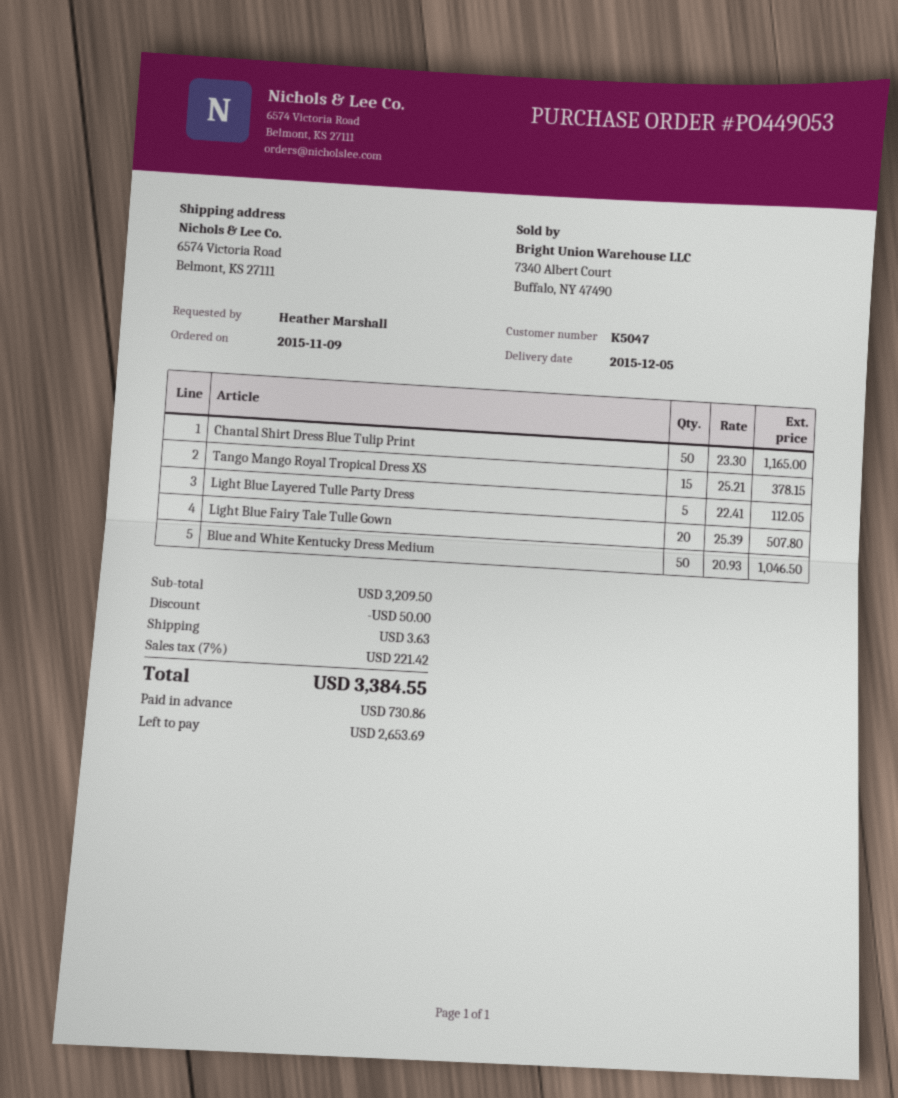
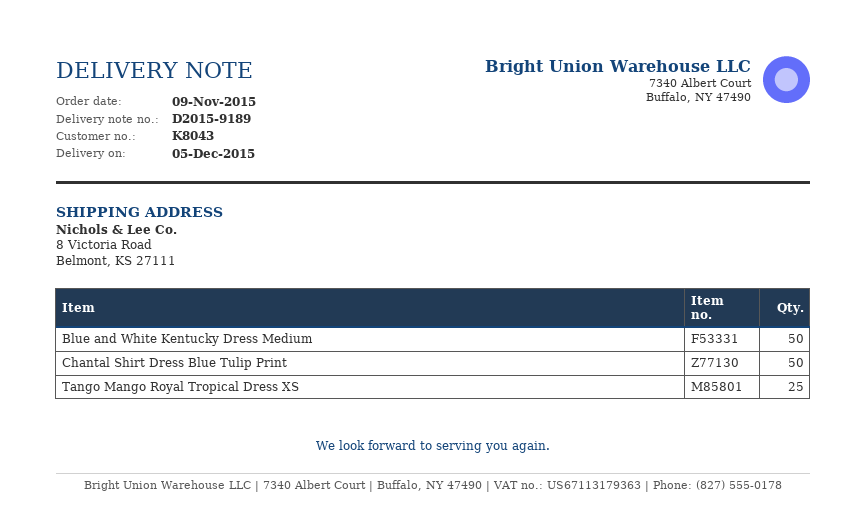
customer number: K5047 -> K8043
ship to: 6574 Victoria Road, Belmont, KS 27111 -> 8 Victoria Road, Belmont, KS 27111
Tango Mango Royal Tropical Dress XS: 15 -> 25
Light Blue Layered Tulle Party Dress: 5 -> none
Light Blue Fairy Tale Tulle Gown: 20 -> none

